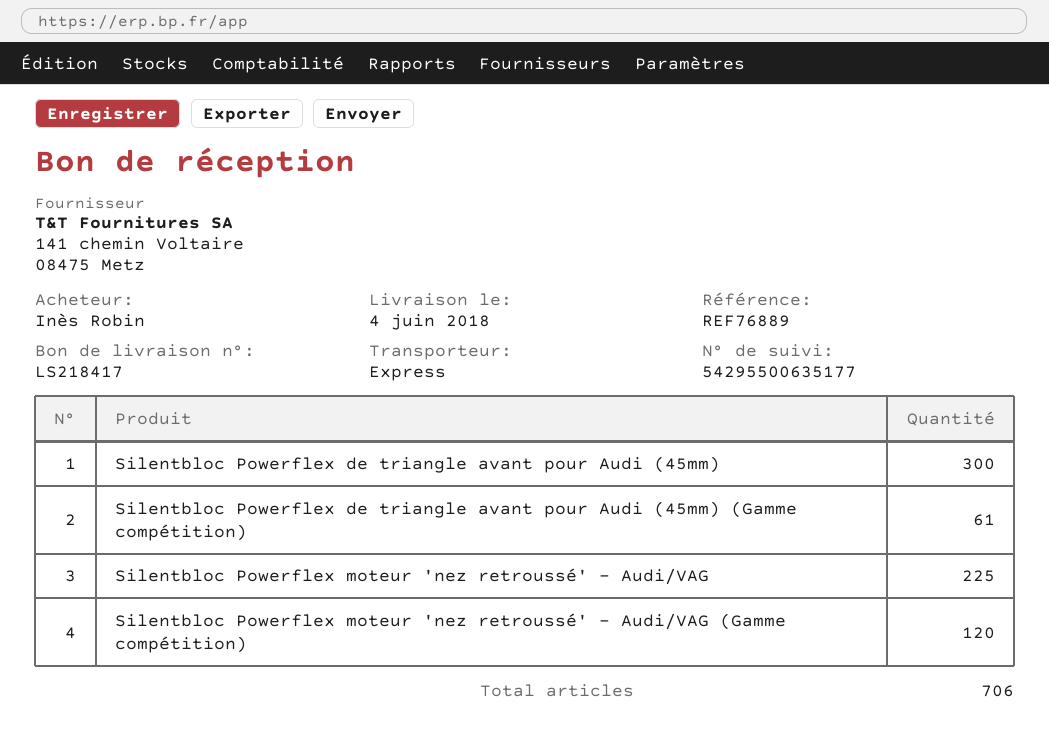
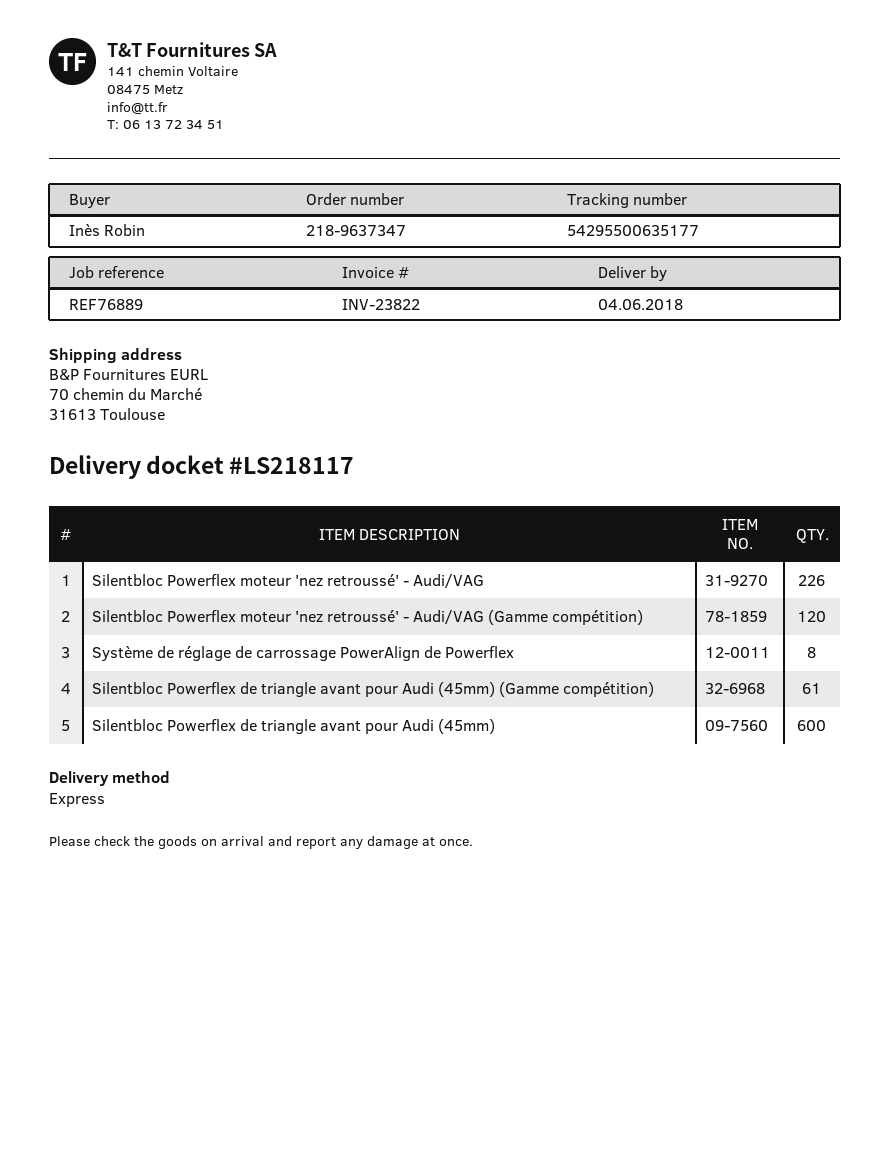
delivery note number: LS218417 -> LS218117
Silentbloc Powerflex de triangle avant pour Audi (45mm): 300 -> 600
Silentbloc Powerflex moteur 'nez retroussé' - Audi/VAG: 225 -> 226
Système de réglage de carrossage PowerAlign de Powerflex: none -> 8

